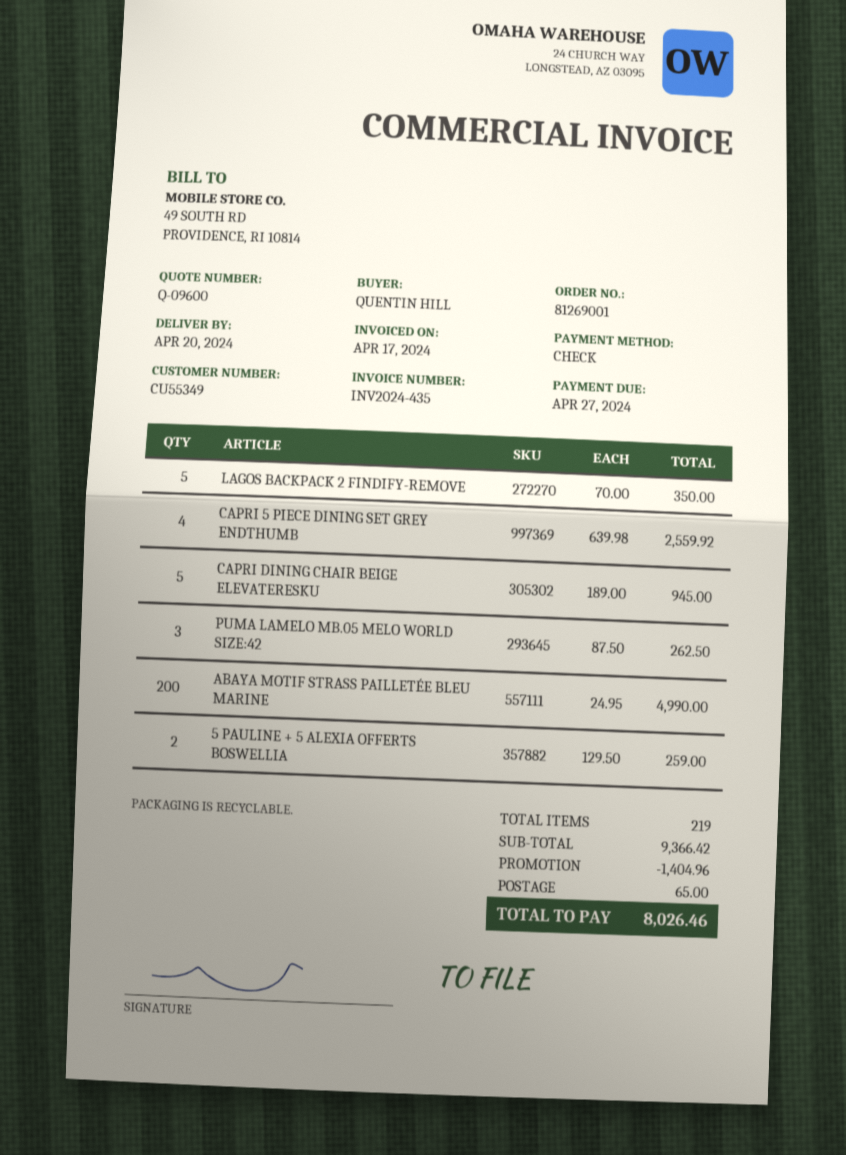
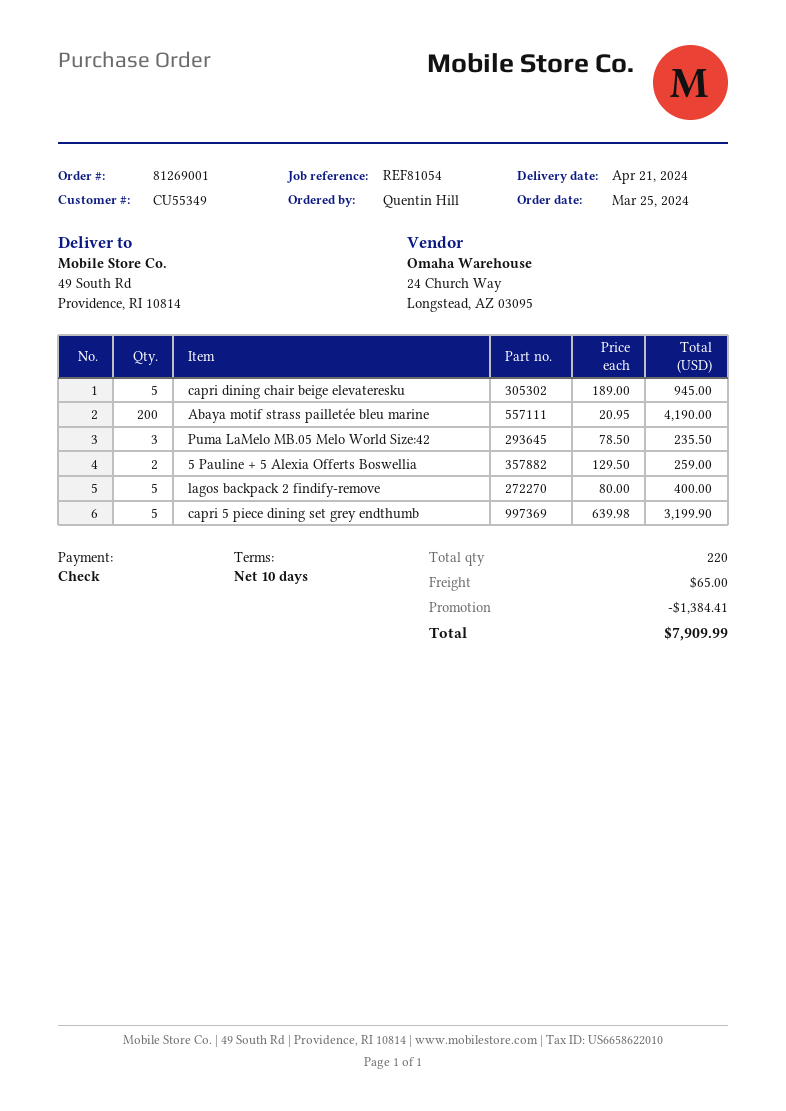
delivery date: 2024-04-20 -> 2024-04-21
LAGOS BACKPACK 2 FINDIFY-REMOVE: 5 x 70.00 = 350.00 -> 5 x 80.00 = 400.00
CAPRI 5 PIECE DINING SET GREY ENDTHUMB: 4 x 639.98 = 2559.92 -> 5 x 639.98 = 3199.90
PUMA LAMELO MB.05 MELO WORLD SIZE:42: 3 x 87.50 = 262.50 -> 3 x 78.50 = 235.50
ABAYA MOTIF STRASS PAILLETÉE BLEU MARINE: 200 x 24.95 = 4990.00 -> 200 x 20.95 = 4190.00
total quantity: 219 -> 220
discount: 1404.96 -> 1384.41
total: 8026.46 -> 7909.99

